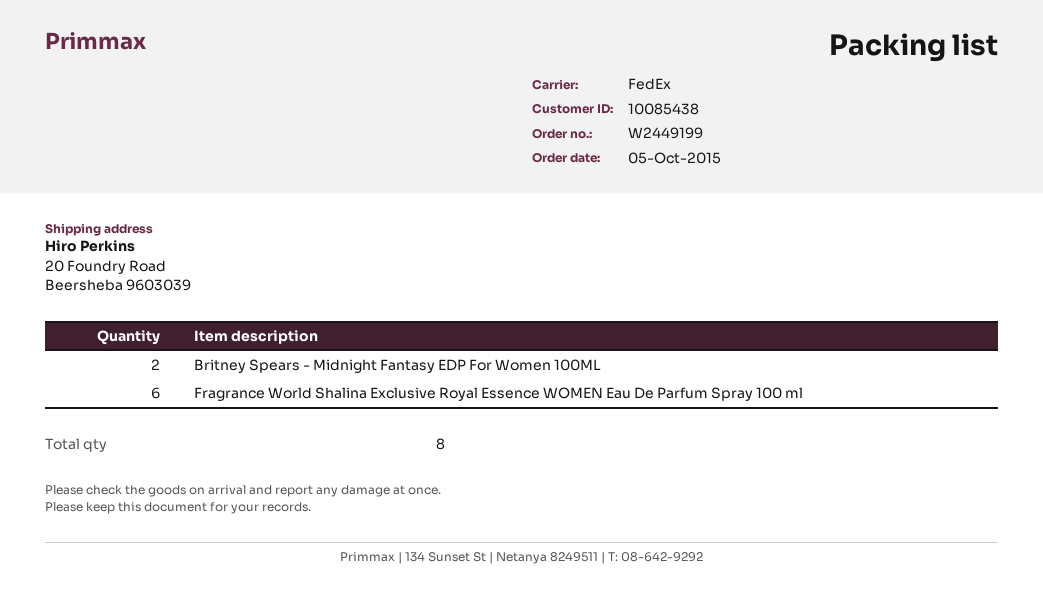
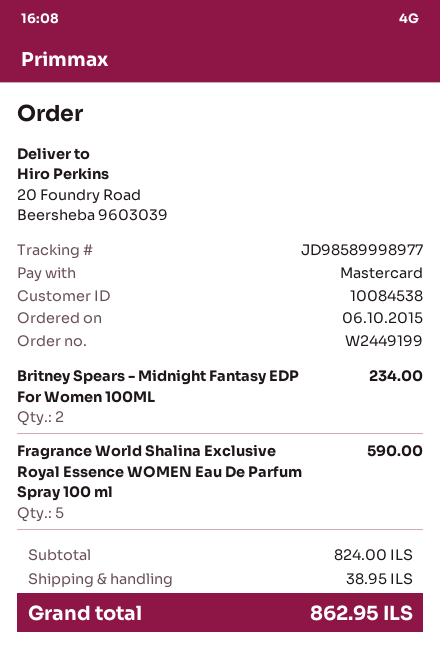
order date: 2015-10-05 -> 2015-10-06
customer number: 10085438 -> 10084538
Fragrance World Shalina Exclusive Royal Essence WOMEN Eau De Parfum Spray 100 ml: 6 -> 5

